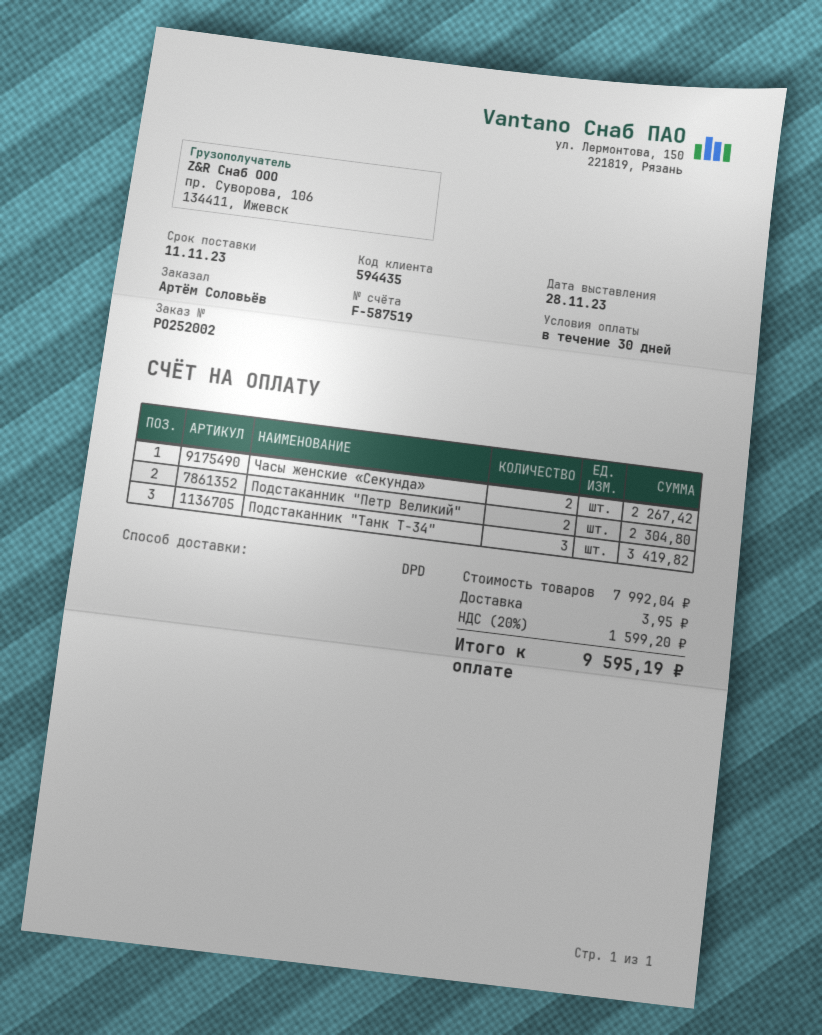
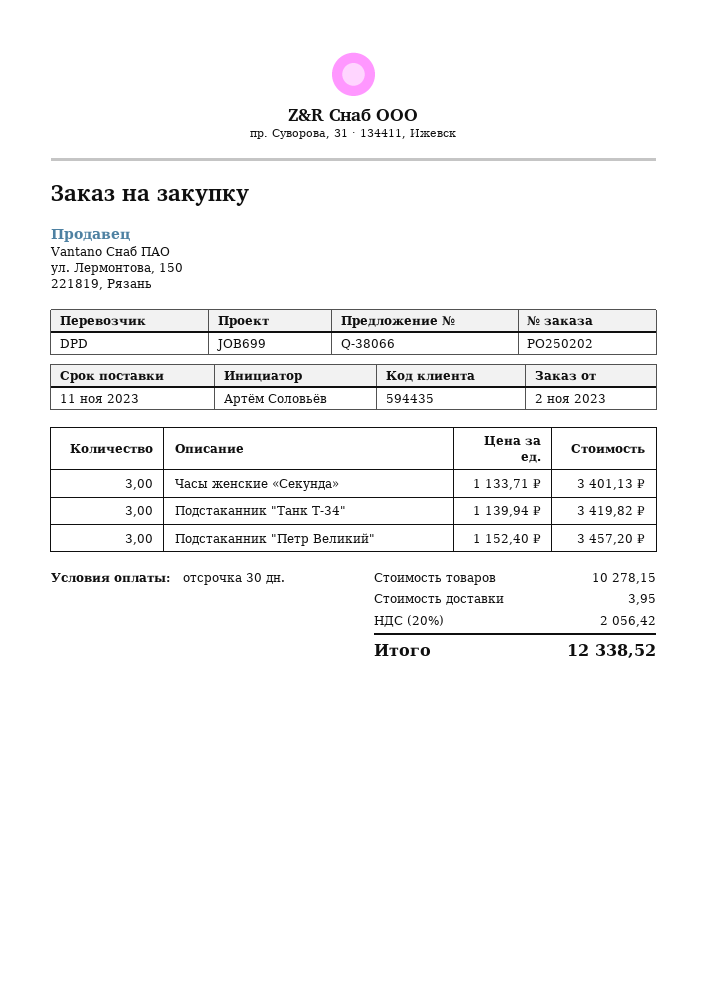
order number: PO252002 -> PO250202
Часы женские «Секунда»: 2 for 2267.42 -> 3 for 3401.13
Подстаканник "Петр Великий": 2 for 2304.80 -> 3 for 3457.20
subtotal: 7992.04 -> 10278.15
tax: 20% = 1599.20 -> 20% = 2056.42
total: 9595.19 -> 12338.52

